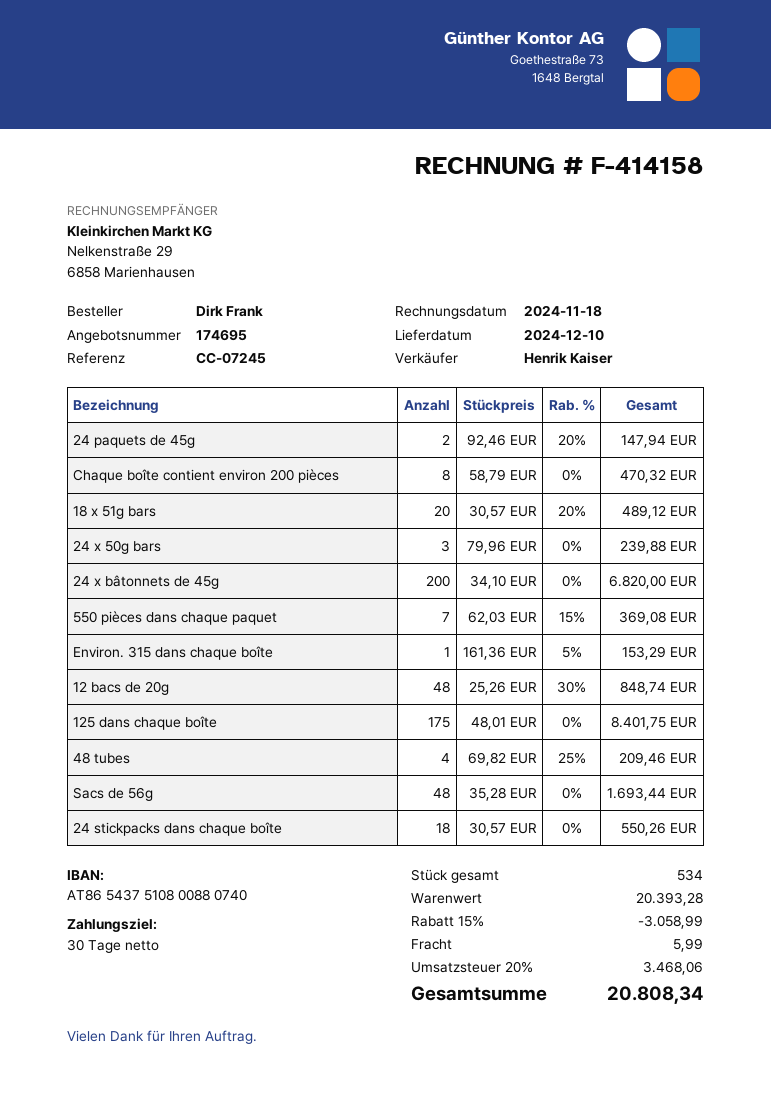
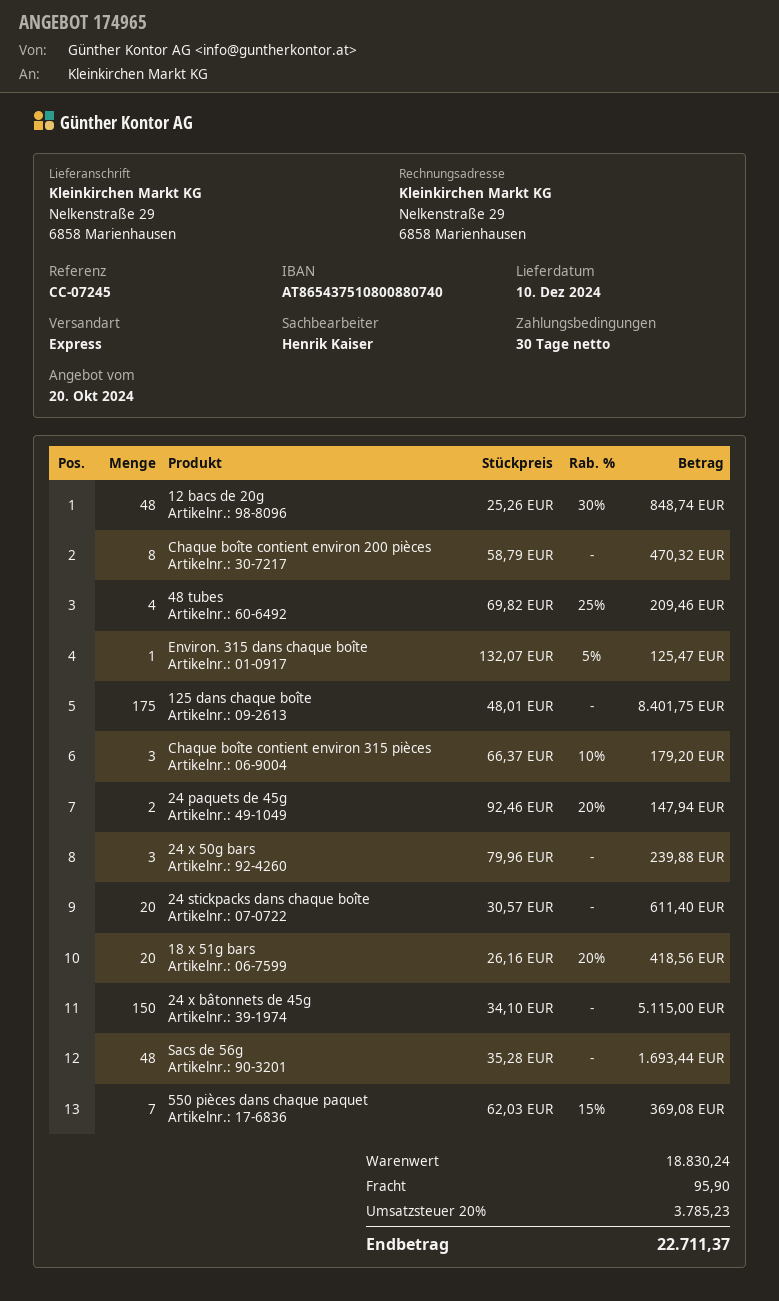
quote number: 174695 -> 174965
18 x 51g bars: 20 x 30.57 - 20% = 489.12 -> 20 x 26.16 - 20% = 418.56
24 x bâtonnets de 45g: 200 x 34.10 = 6820.00 -> 150 x 34.10 = 5115.00
Environ. 315 dans chaque boîte: 1 x 161.36 - 5% = 153.29 -> 1 x 132.07 - 5% = 125.47
24 stickpacks dans chaque boîte: 18 x 30.57 = 550.26 -> 20 x 30.57 = 611.40
Chaque boîte contient environ 315 pièces: none -> 3 x 66.37 - 10% = 179.20
subtotal: 20393.28 -> 18830.24
discount: 15% = 3058.99 -> none
shipping: 5.99 -> 95.90
tax: 20% = 3468.06 -> 20% = 3785.23
total: 20808.34 -> 22711.37

